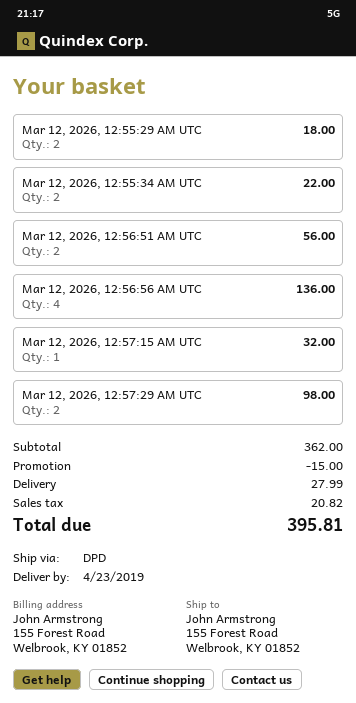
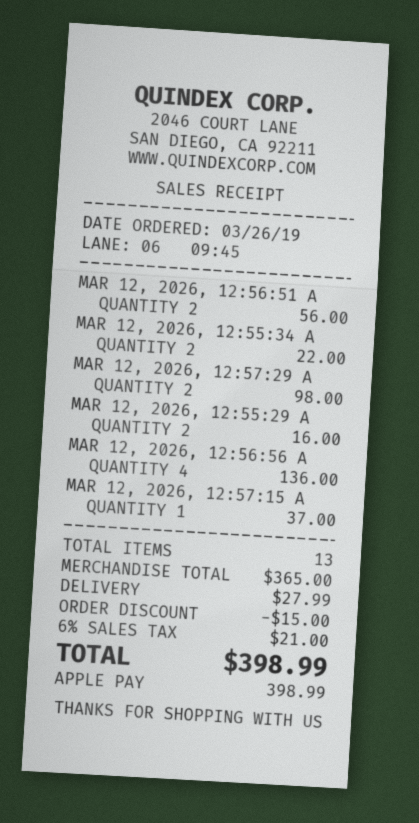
Mar 12, 2026, 12:55:29 AM UTC: 2 for 18.00 -> 2 for 16.00
Mar 12, 2026, 12:57:15 AM UTC: 1 for 32.00 -> 1 for 37.00
subtotal: 362.00 -> 365.00
tax: 20.82 -> 21.00
total: 395.81 -> 398.99

